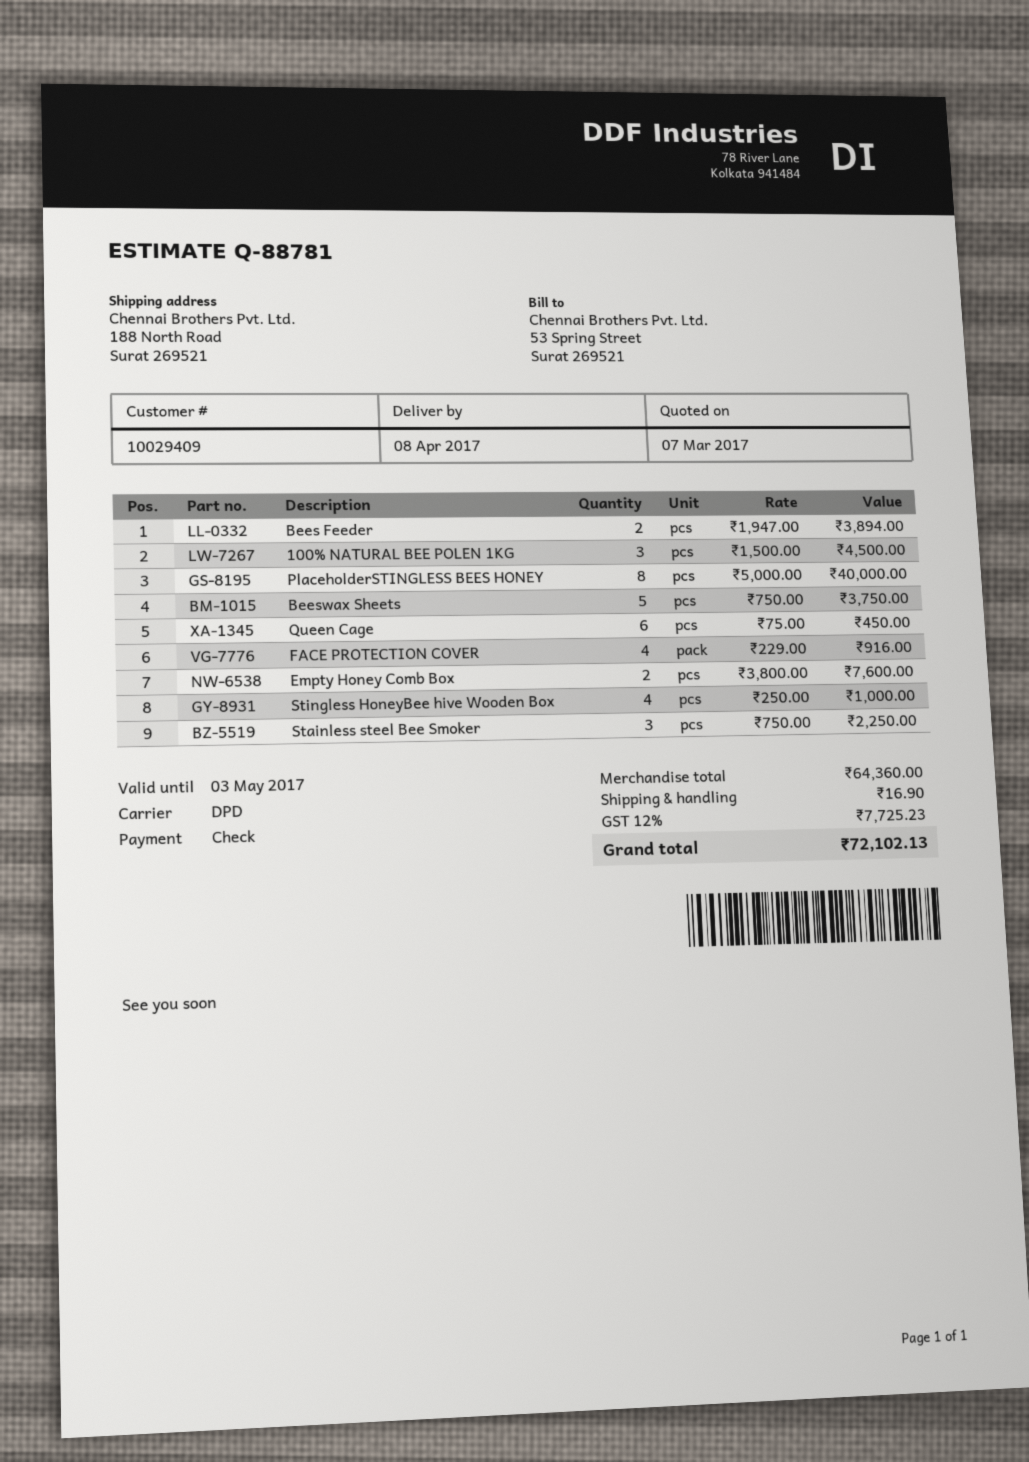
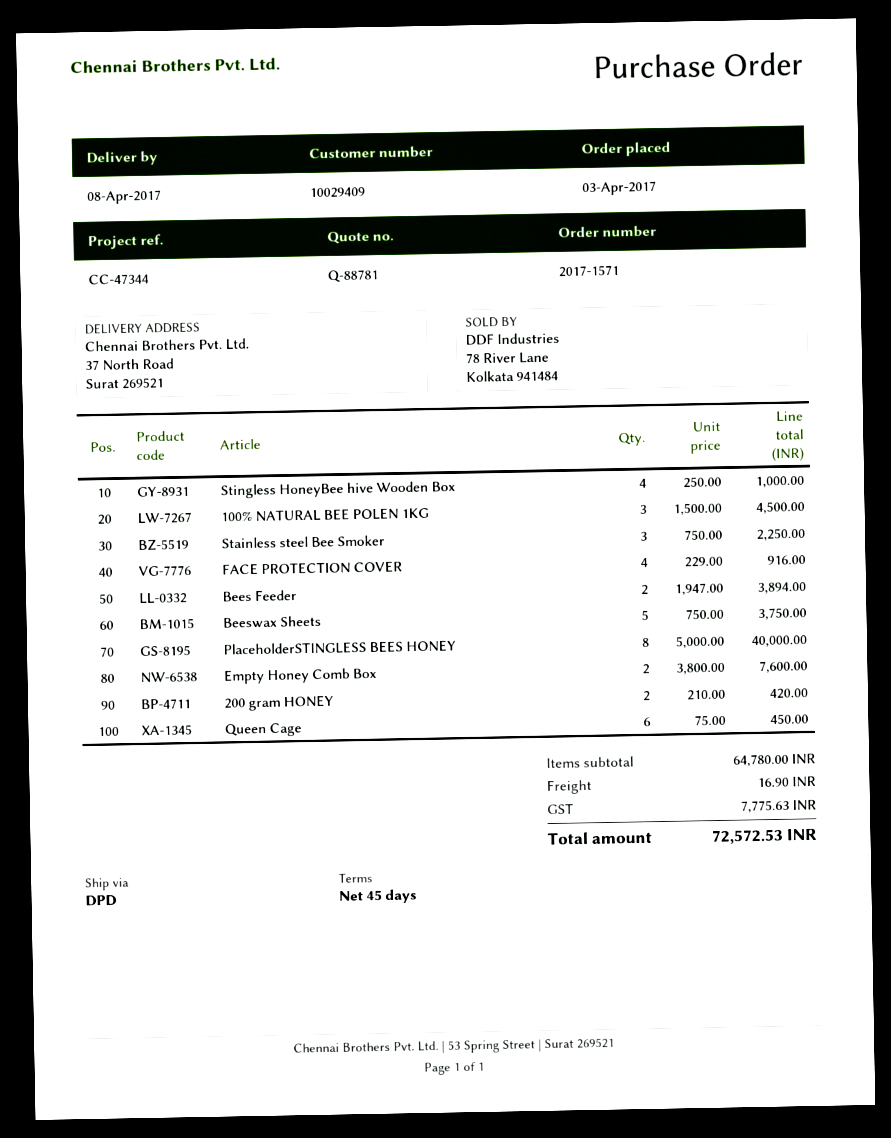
ship to: 188 North Road, Surat 269521 -> 37 North Road, Surat 269521
200 gram HONEY: none -> 2 x 210.00 = 420.00
subtotal: 64360.00 -> 64780.00
tax: 7725.23 -> 7775.63
total: 72102.13 -> 72572.53

